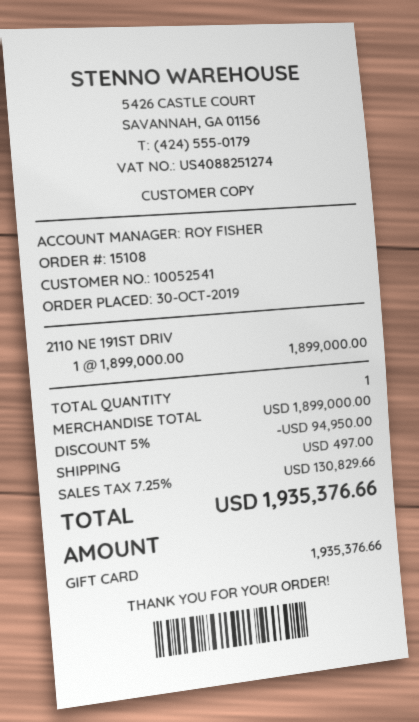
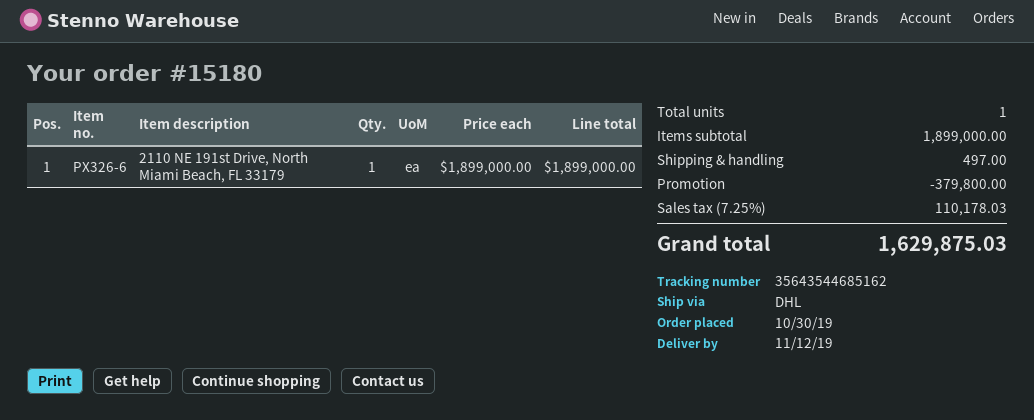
order number: 15108 -> 15180
discount: 94950.00 -> 379800.00
tax: 7.25% = 130829.66 -> 7.25% = 110178.03
total: 1935376.66 -> 1629875.03

